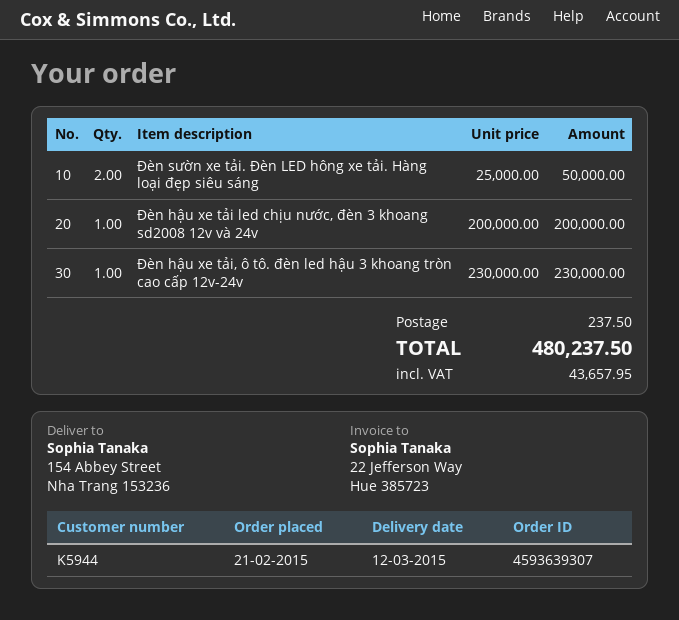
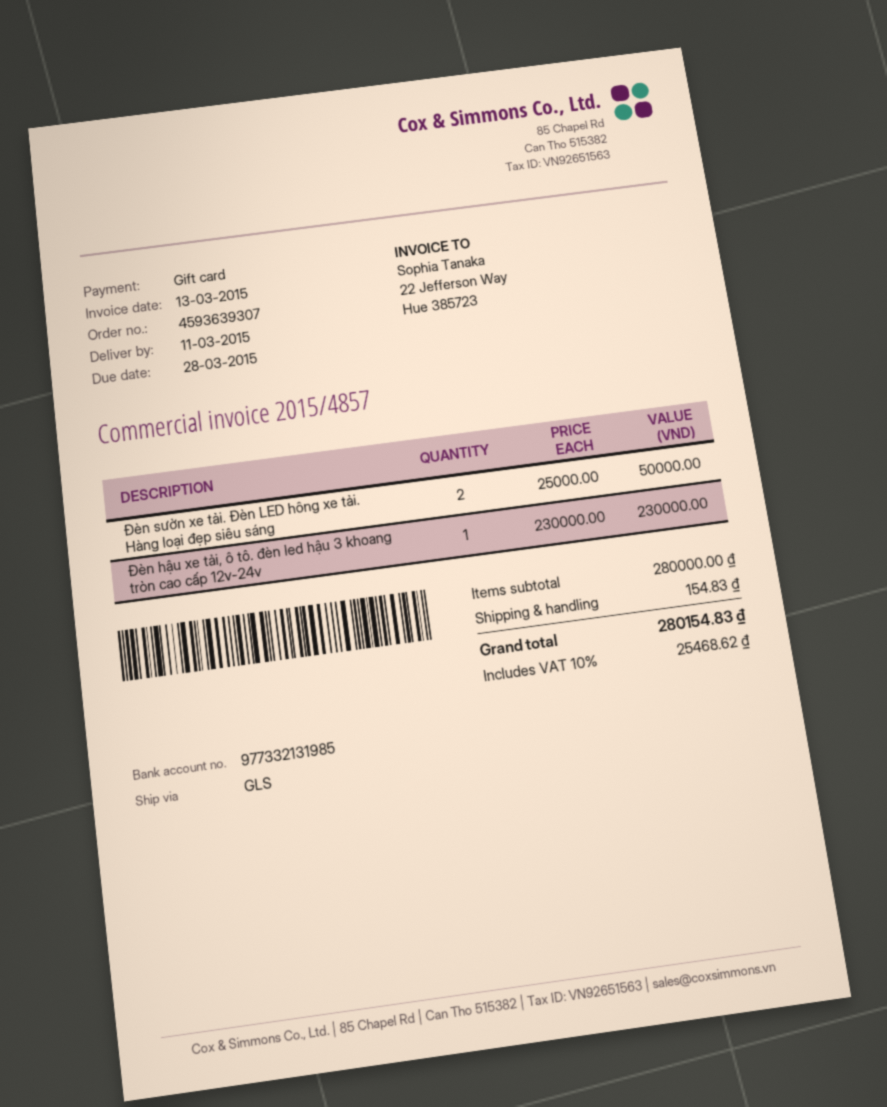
delivery date: 2015-03-12 -> 2015-03-11
Đèn hậu xe tải led chịu nước, đèn 3 khoang sd2008 12v và 24v: 1 x 200000.00 = 200000.00 -> none
shipping: 237.50 -> 154.83
tax: 43657.95 -> 25468.62
total: 480237.50 -> 280154.83

